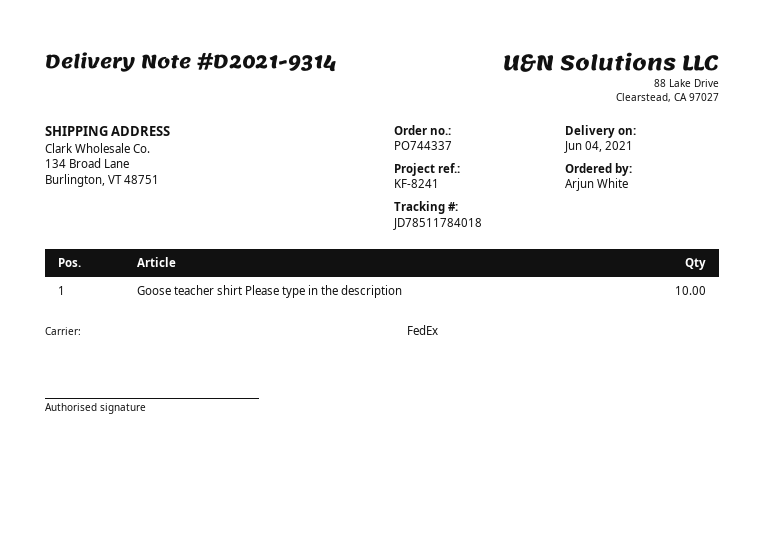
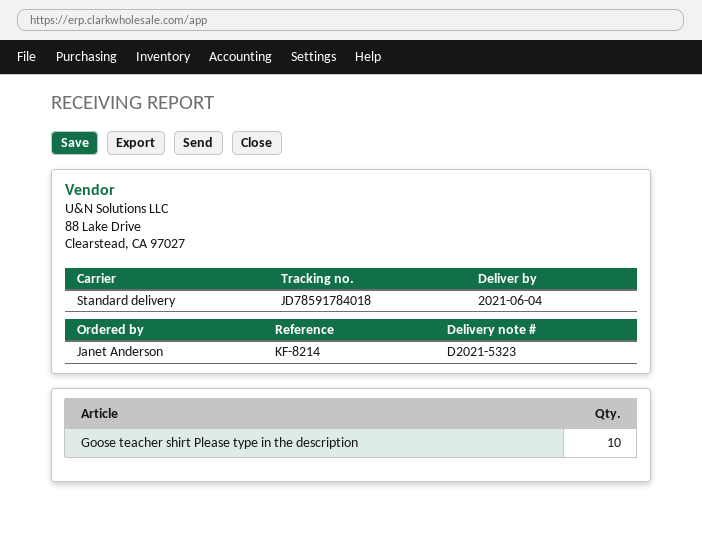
delivery note number: D2021-9314 -> D2021-5323
reference: KF-8241 -> KF-8214
ordered by: Arjun White -> Janet Anderson
shipping method: FedEx -> standard
tracking number: JD78511784018 -> JD78591784018

